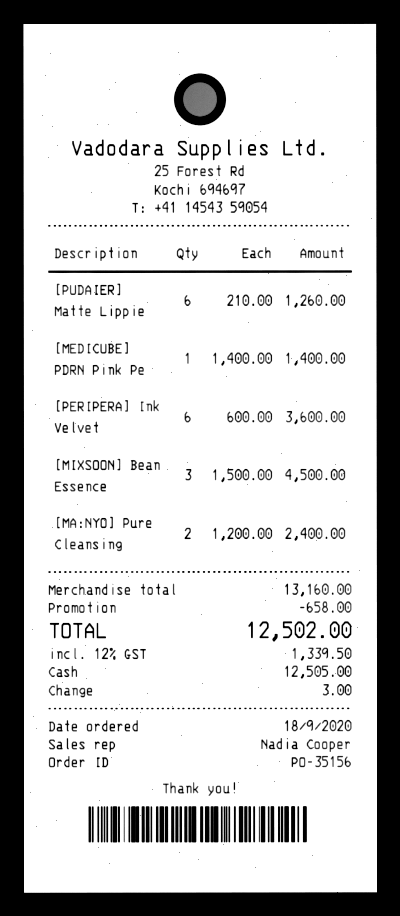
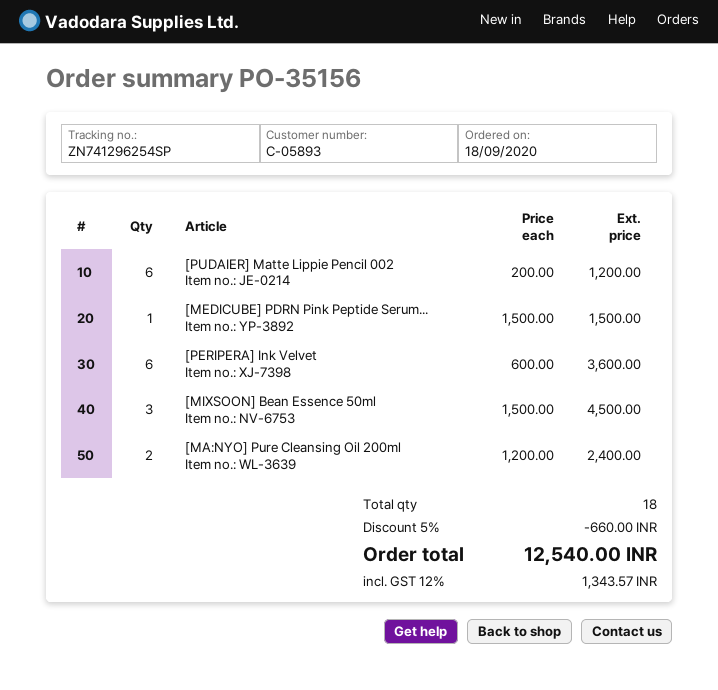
[PUDAIER] Matte Lippie: 6 x 210.00 = 1260.00 -> 6 x 200.00 = 1200.00
[MEDICUBE] PDRN Pink Pe: 1 x 1400.00 = 1400.00 -> 1 x 1500.00 = 1500.00
discount: 658.00 -> 660.00
tax: 12% = 1339.50 -> 12% = 1343.57
total: 12502.00 -> 12540.00

